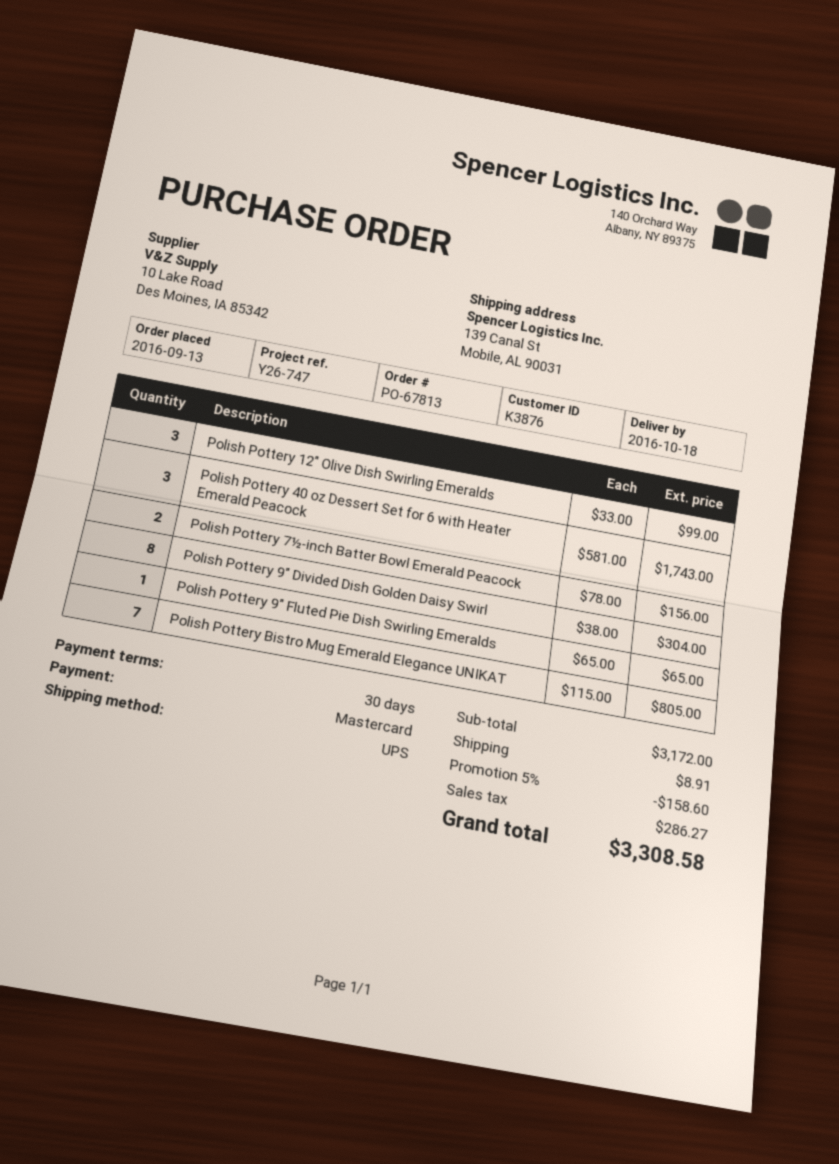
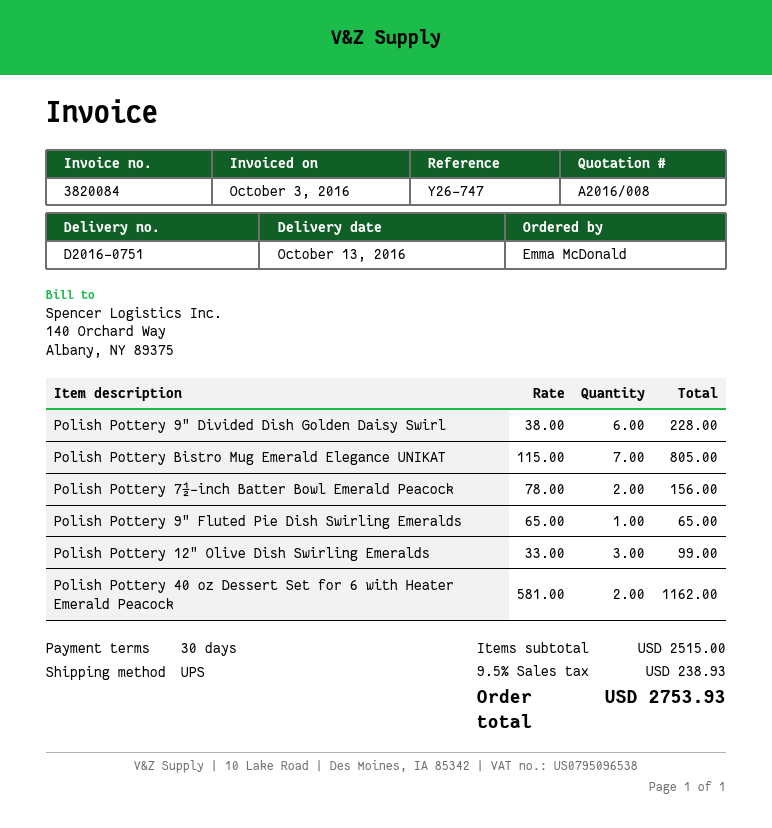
delivery date: 2016-10-18 -> 2016-10-13
Polish Pottery 40 oz Dessert Set for 6 with Heater Emerald Peacock: 3 x 581.00 = 1743.00 -> 2 x 581.00 = 1162.00
Polish Pottery 9" Divided Dish Golden Daisy Swirl: 8 x 38.00 = 304.00 -> 6 x 38.00 = 228.00
subtotal: 3172.00 -> 2515.00
discount: 5% = 158.60 -> none
shipping: 8.91 -> none
tax: 286.27 -> 238.93
total: 3308.58 -> 2753.93

